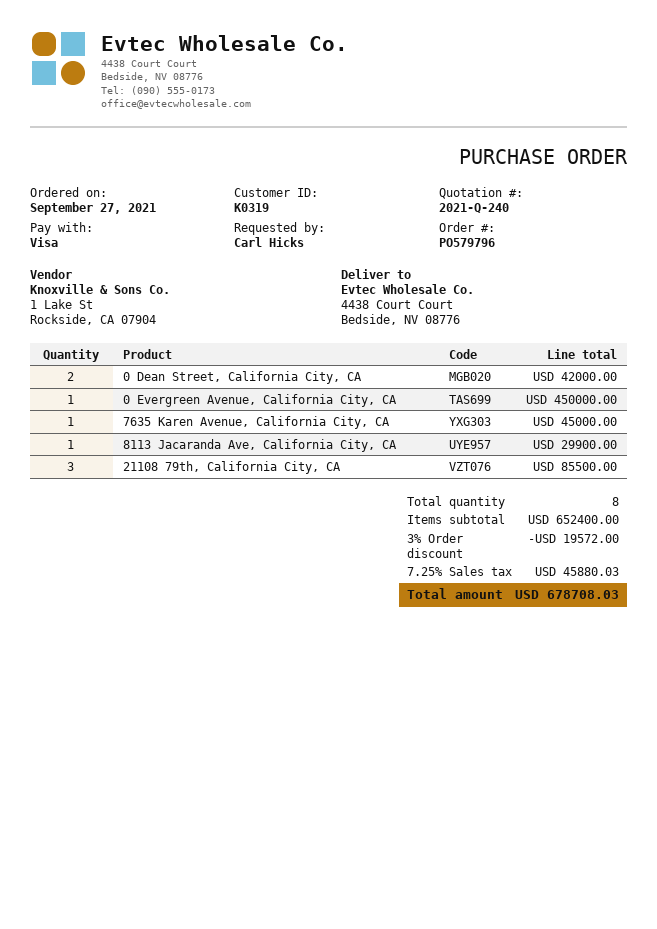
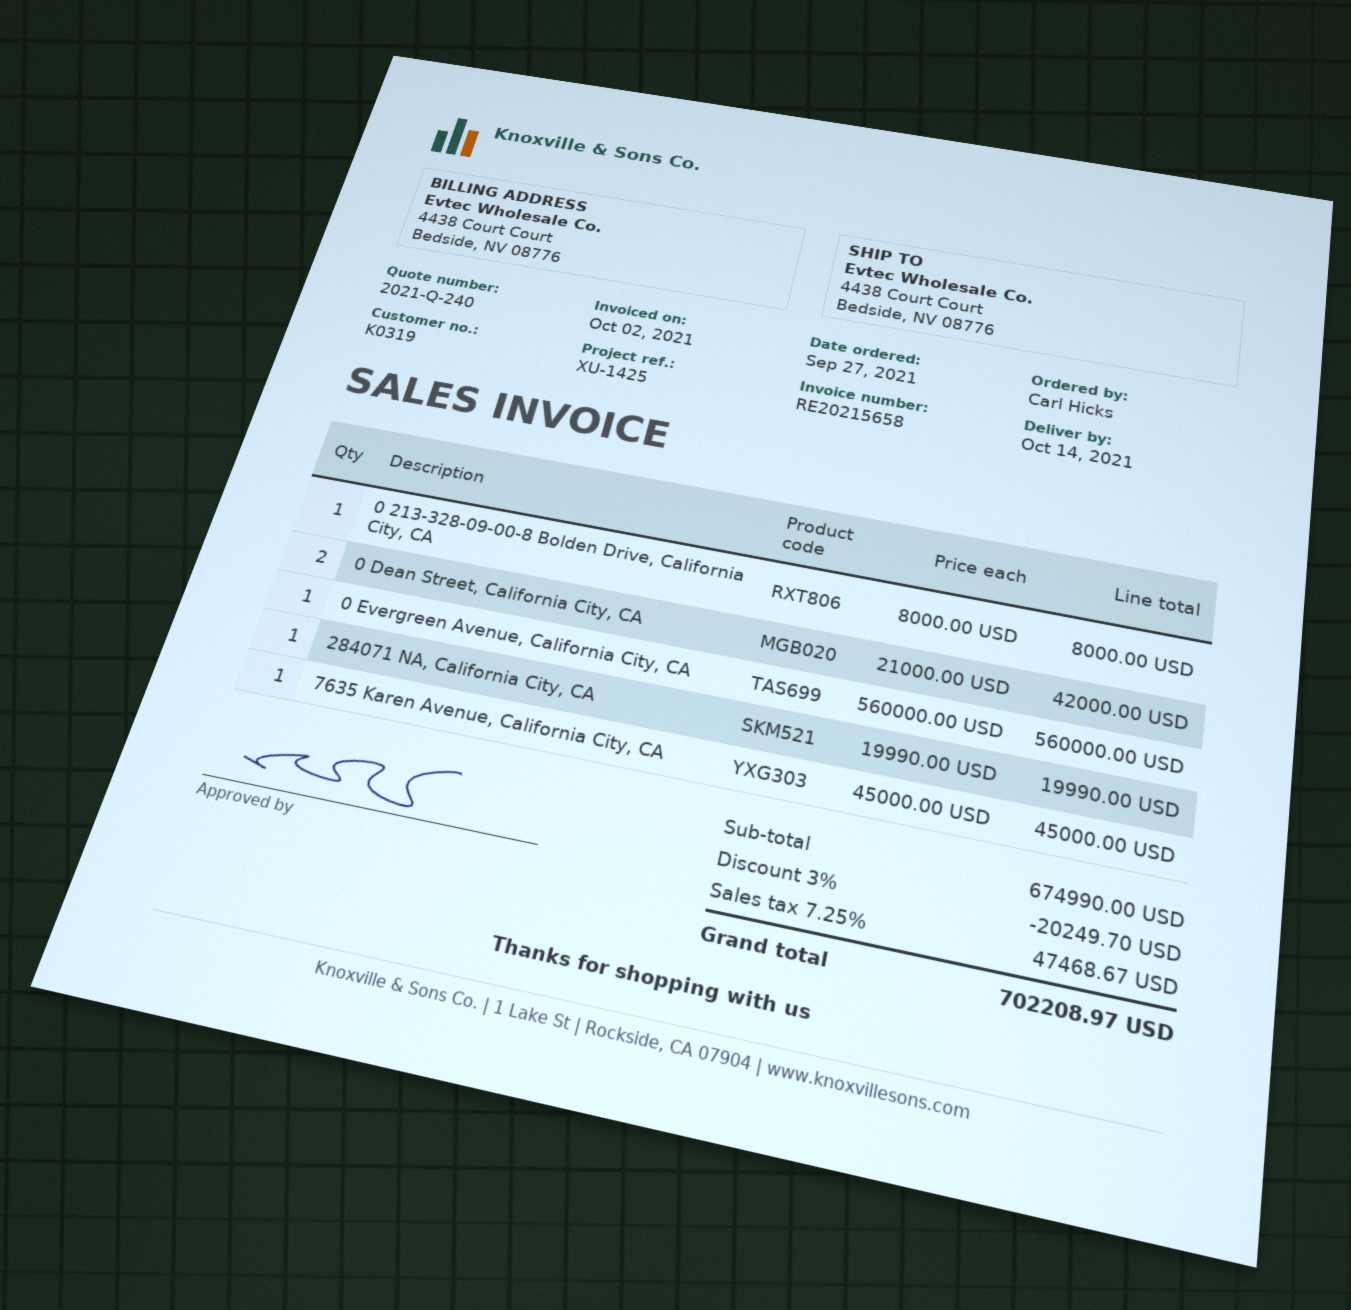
0 Evergreen Avenue, California City, CA: 1 for 450000.00 -> 1 for 560000.00
8113 Jacaranda Ave, California City, CA: 1 for 29900.00 -> none
21108 79th, California City, CA: 3 for 85500.00 -> none
0 213-328-09-00-8 Bolden Drive, California City, CA: none -> 1 for 8000.00
284071 NA, California City, CA: none -> 1 for 19990.00
subtotal: 652400.00 -> 674990.00
discount: 3% = 19572.00 -> 3% = 20249.70
tax: 7.25% = 45880.03 -> 7.25% = 47468.67
total: 678708.03 -> 702208.97

